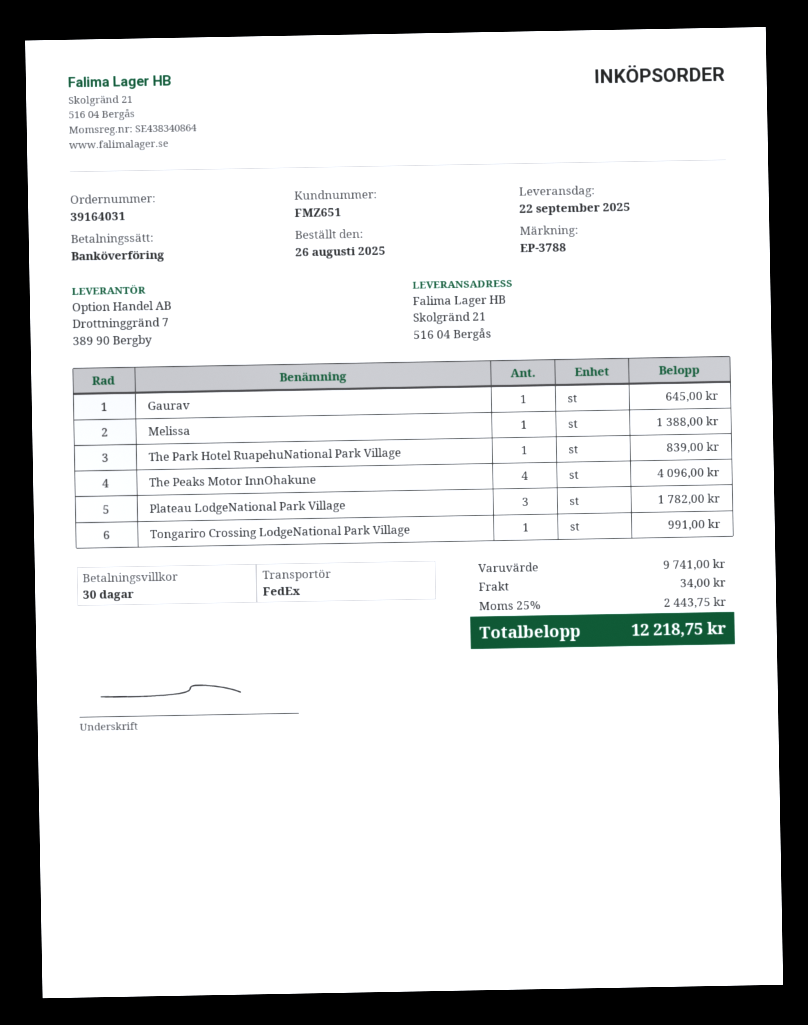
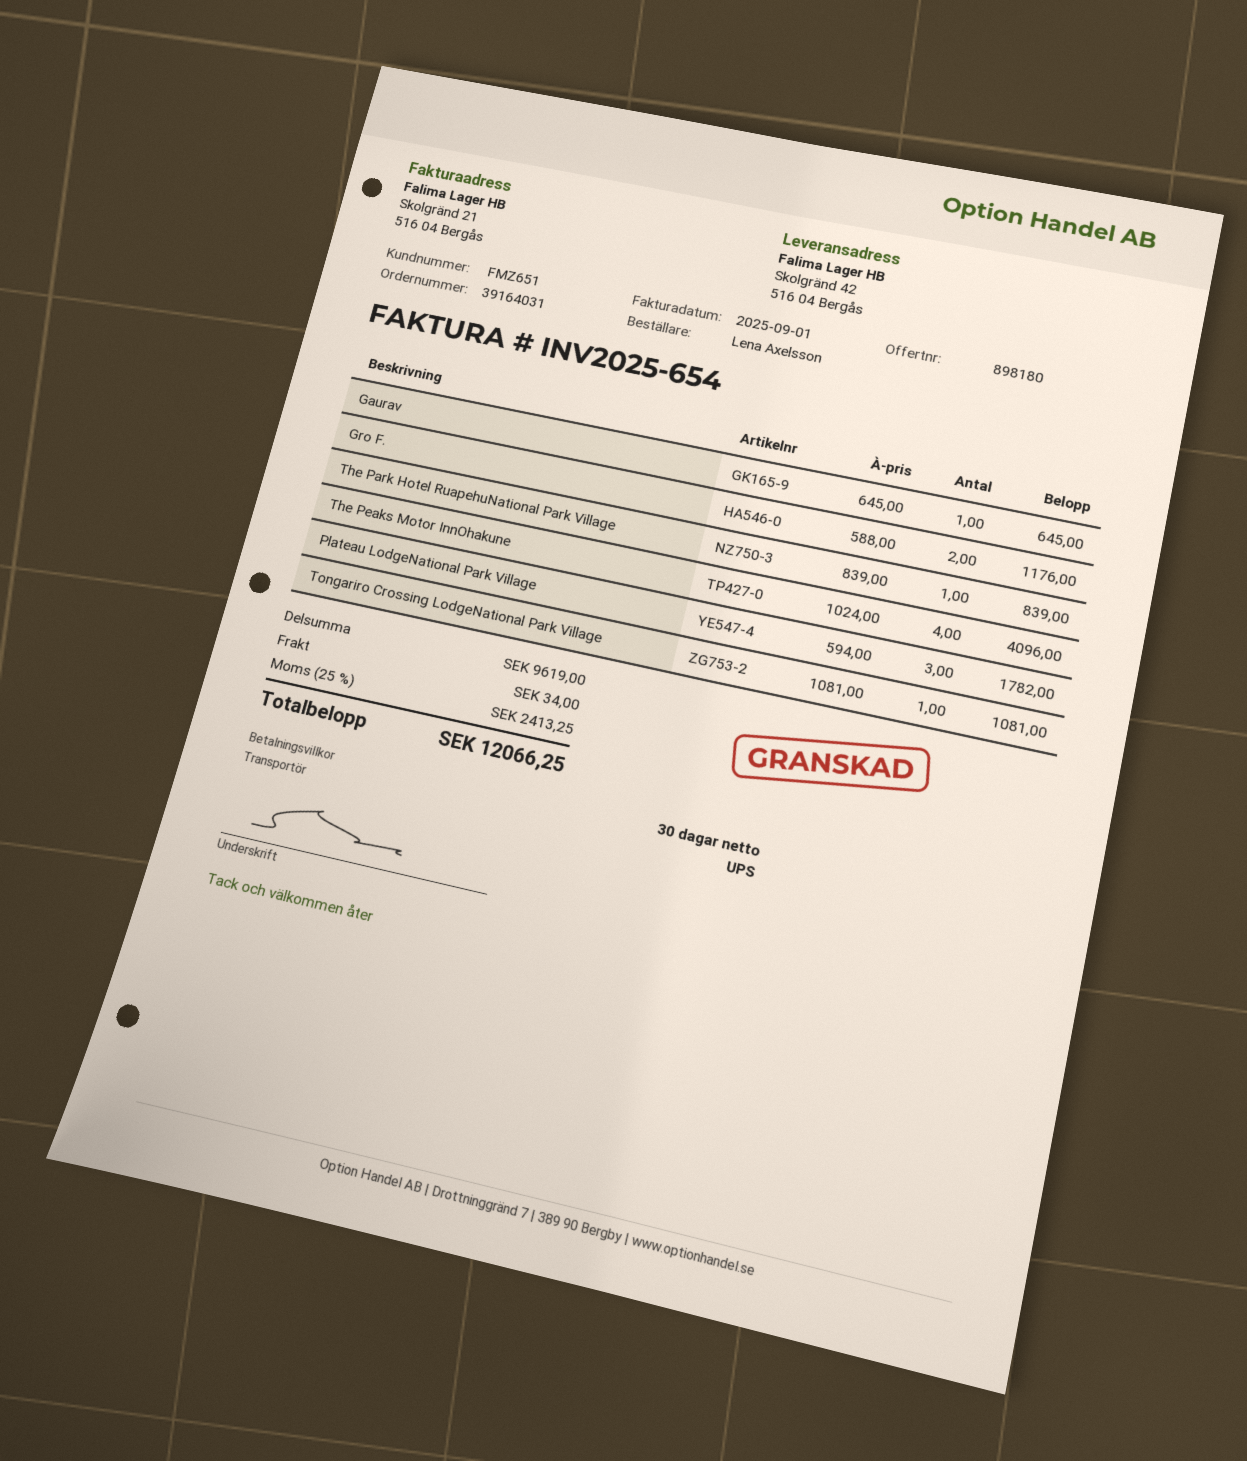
shipping method: FedEx -> UPS
ship to: Skolgränd 21, 516 04 Bergås -> Skolgränd 42, 516 04 Bergås
Melissa: 1 for 1388.00 -> none
Tongariro Crossing LodgeNational Park Village: 1 for 991.00 -> 1 for 1081.00
Gro F.: none -> 2 for 1176.00
subtotal: 9741.00 -> 9619.00
tax: 25% = 2443.75 -> 25% = 2413.25
total: 12218.75 -> 12066.25

